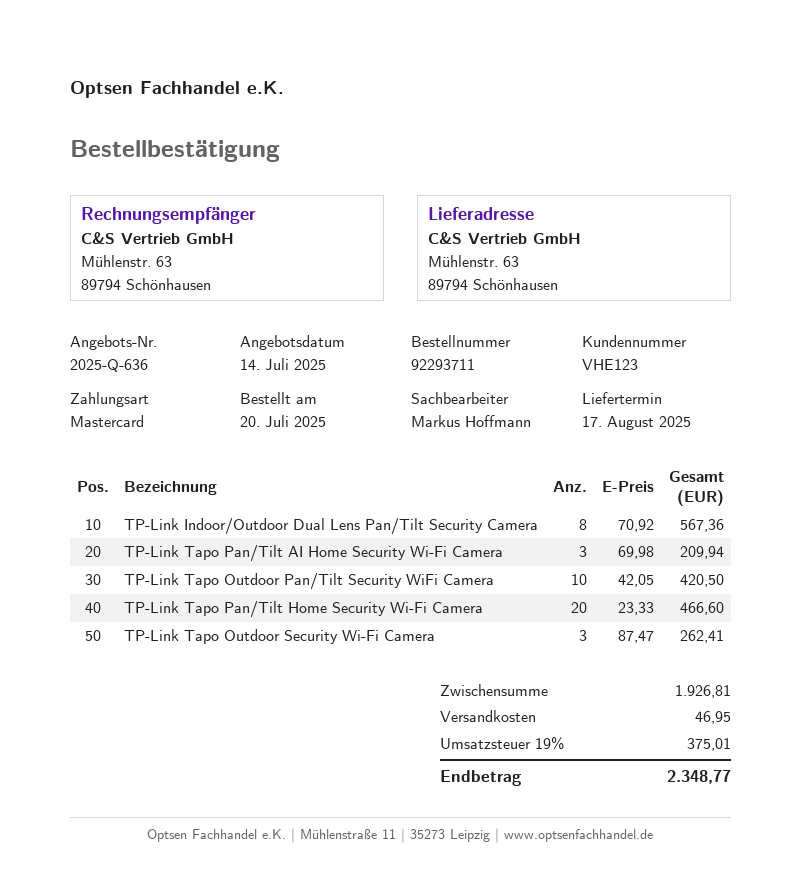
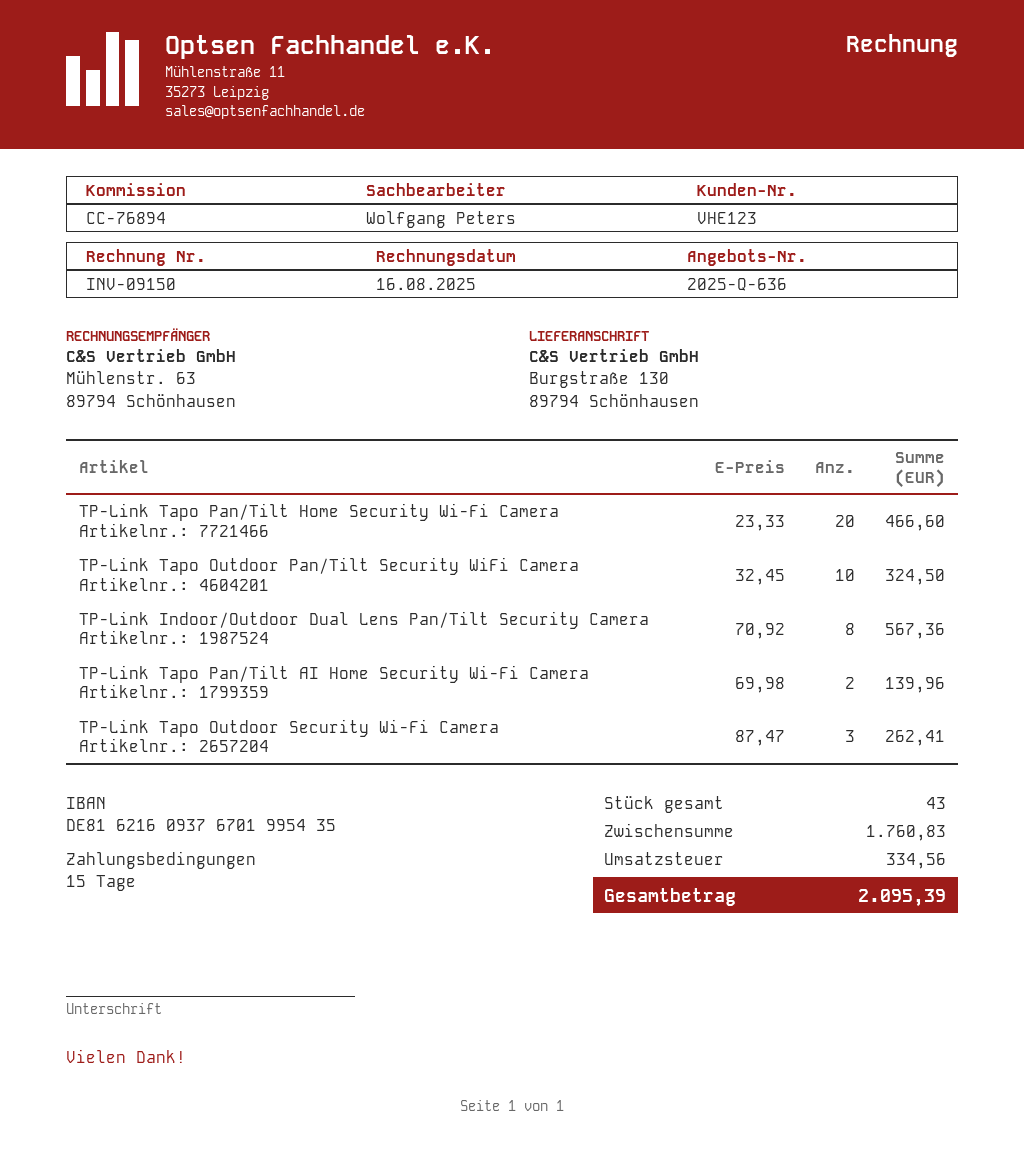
sales rep: Markus Hoffmann -> Wolfgang Peters
ship to: Mühlenstr. 63, 89794 Schönhausen -> Burgstraße 130, 89794 Schönhausen
TP-Link Tapo Pan/Tilt AI Home Security Wi-Fi Camera: 3 x 69.98 = 209.94 -> 2 x 69.98 = 139.96
TP-Link Tapo Outdoor Pan/Tilt Security WiFi Camera: 10 x 42.05 = 420.50 -> 10 x 32.45 = 324.50
subtotal: 1926.81 -> 1760.83
shipping: 46.95 -> none
tax: 375.01 -> 334.56
total: 2348.77 -> 2095.39

